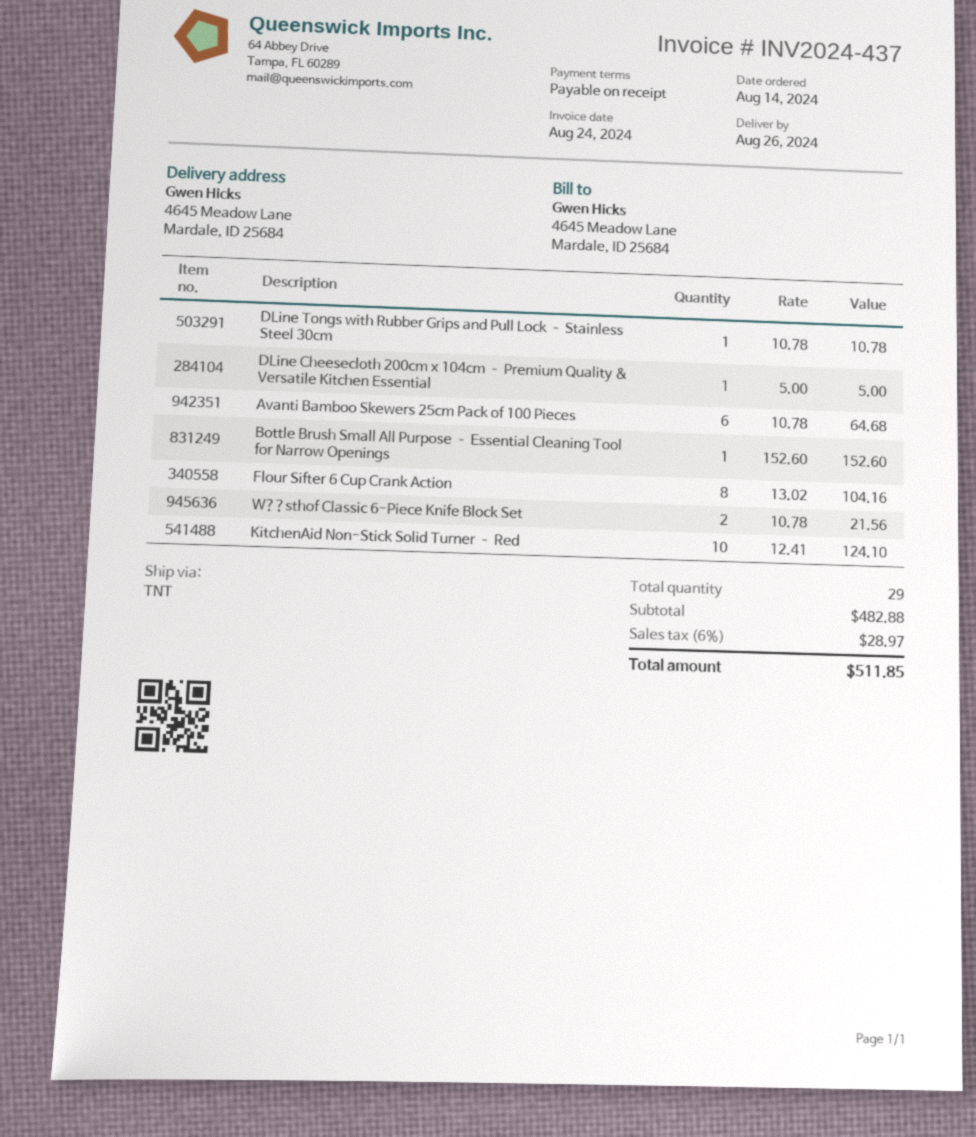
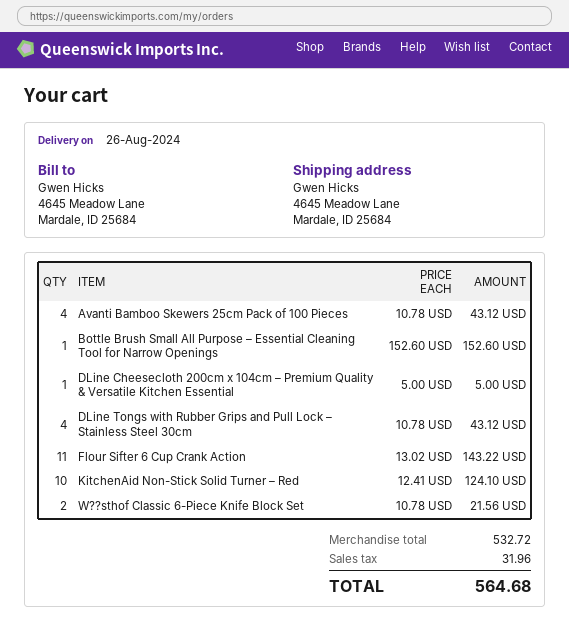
DLine Tongs with Rubber Grips and Pull Lock – Stainless Steel 30cm: 1 x 10.78 = 10.78 -> 4 x 10.78 = 43.12
Avanti Bamboo Skewers 25cm Pack of 100 Pieces: 6 x 10.78 = 64.68 -> 4 x 10.78 = 43.12
Flour Sifter 6 Cup Crank Action: 8 x 13.02 = 104.16 -> 11 x 13.02 = 143.22
subtotal: 482.88 -> 532.72
tax: 28.97 -> 31.96
total: 511.85 -> 564.68

